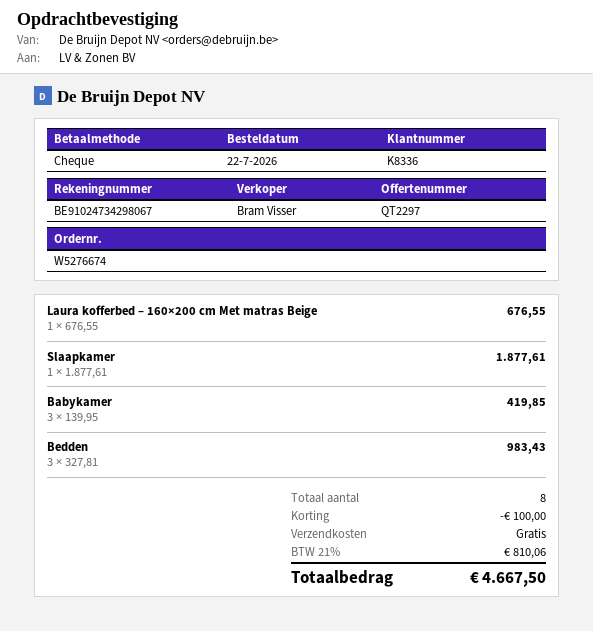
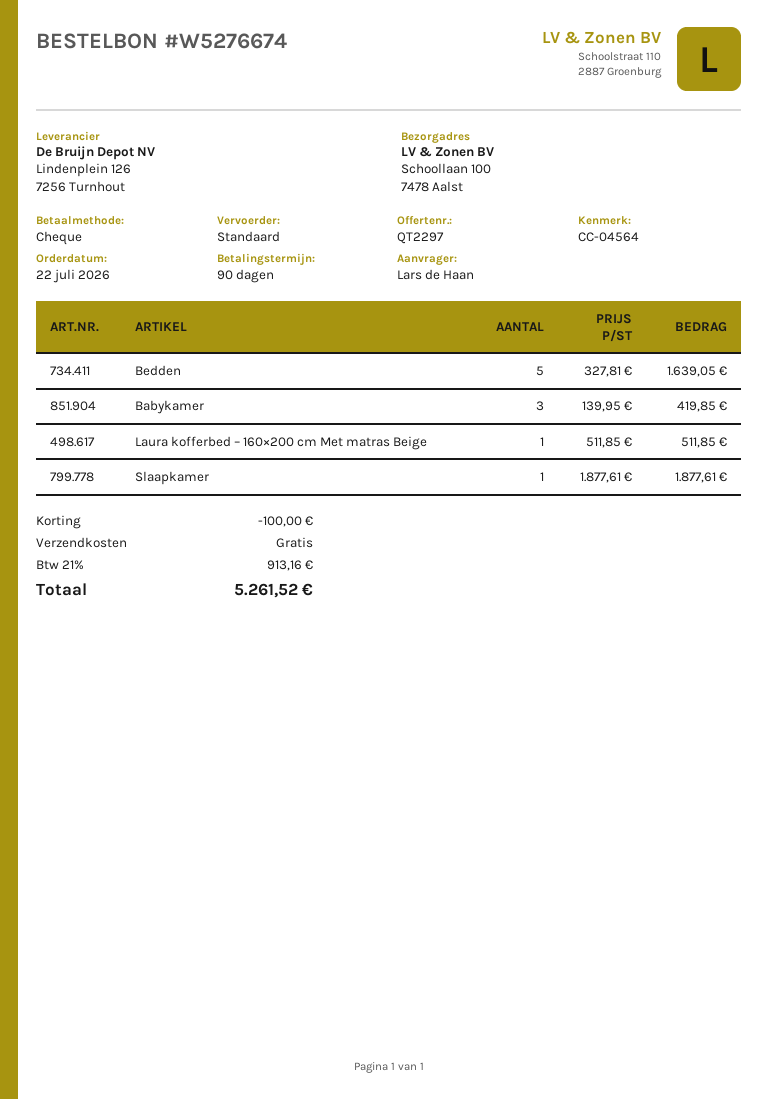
Laura kofferbed – 160×200 cm Met matras Beige: 1 x 676.55 = 676.55 -> 1 x 511.85 = 511.85
Bedden: 3 x 327.81 = 983.43 -> 5 x 327.81 = 1639.05
tax: 21% = 810.06 -> 21% = 913.16
total: 4667.50 -> 5261.52

